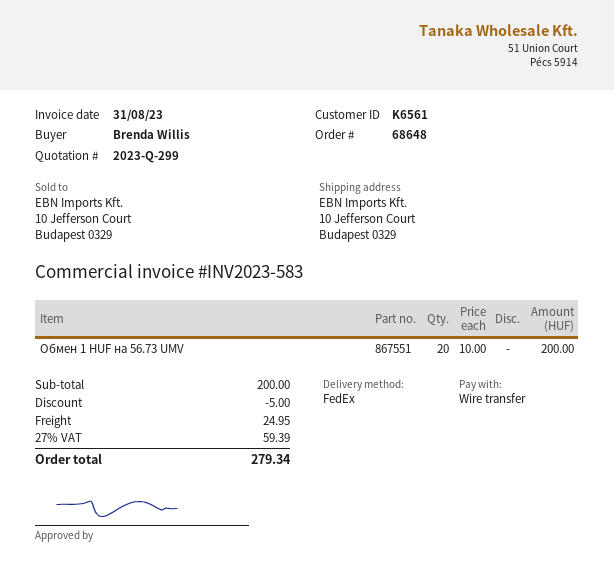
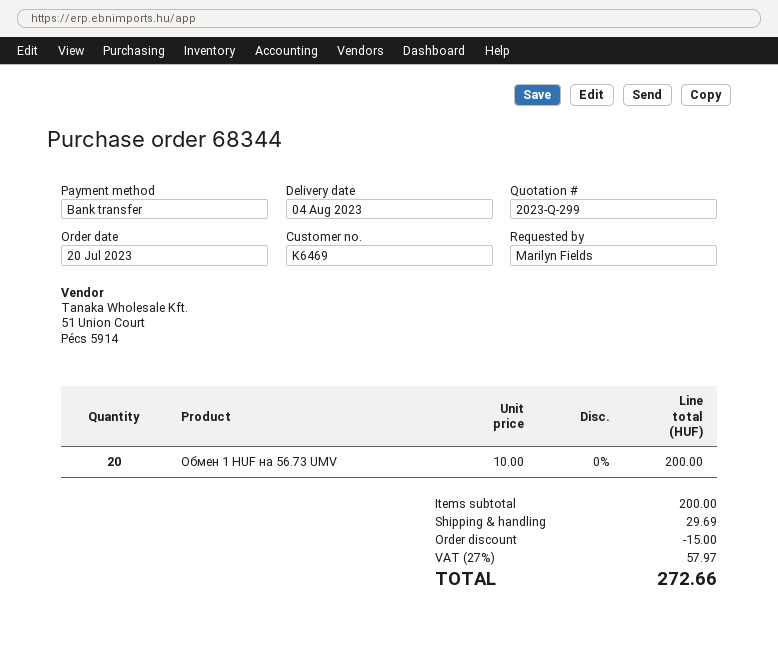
order number: 68648 -> 68344
customer number: K6561 -> K6469
ordered by: Brenda Willis -> Marilyn Fields
discount: 5.00 -> 15.00
shipping: 24.95 -> 29.69
tax: 27% = 59.39 -> 27% = 57.97
total: 279.34 -> 272.66

